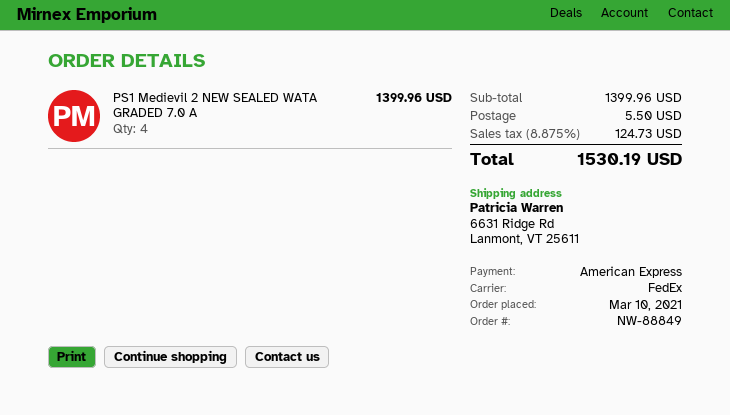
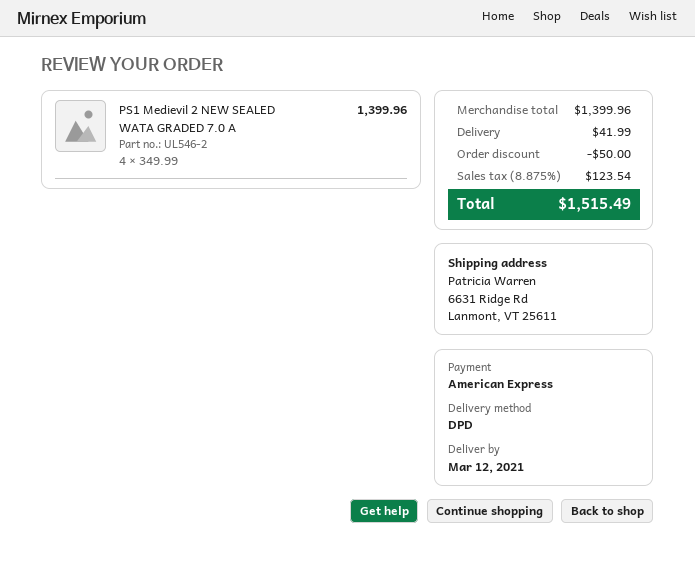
shipping method: FedEx -> DPD
discount: none -> 50.00
shipping: 5.50 -> 41.99
tax: 8.875% = 124.73 -> 8.875% = 123.54
total: 1530.19 -> 1515.49

